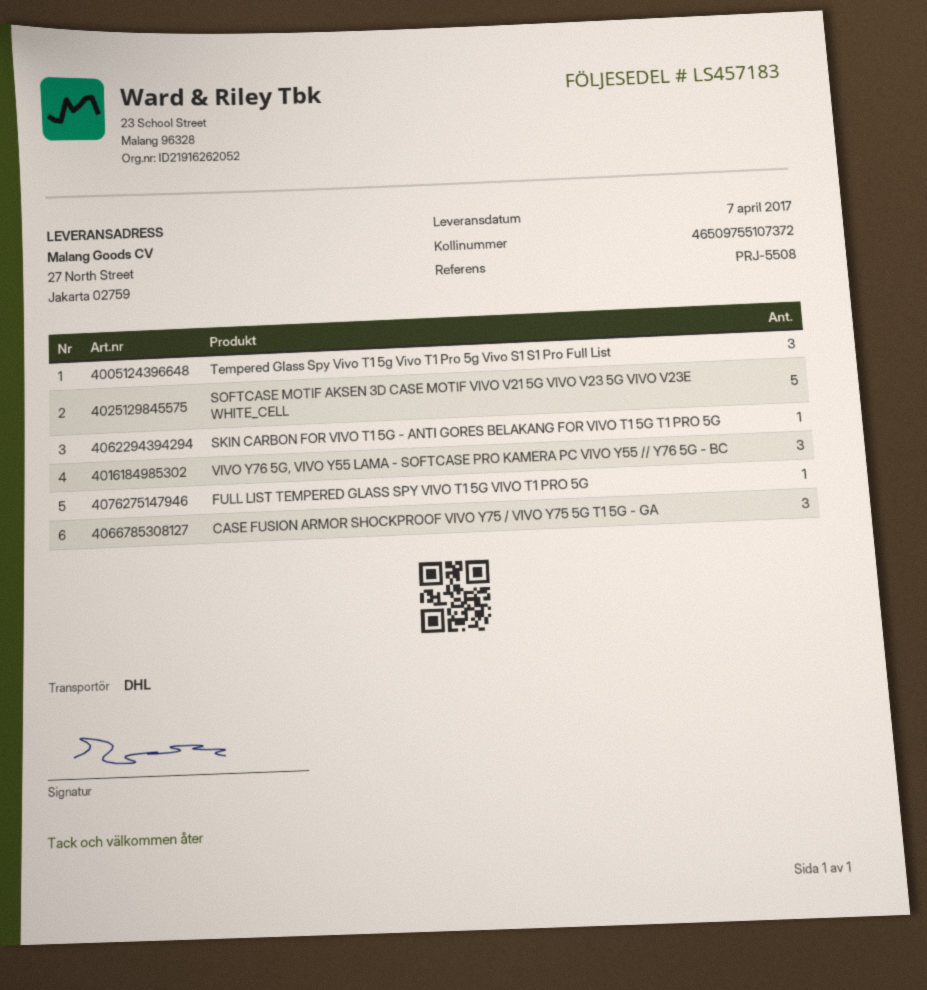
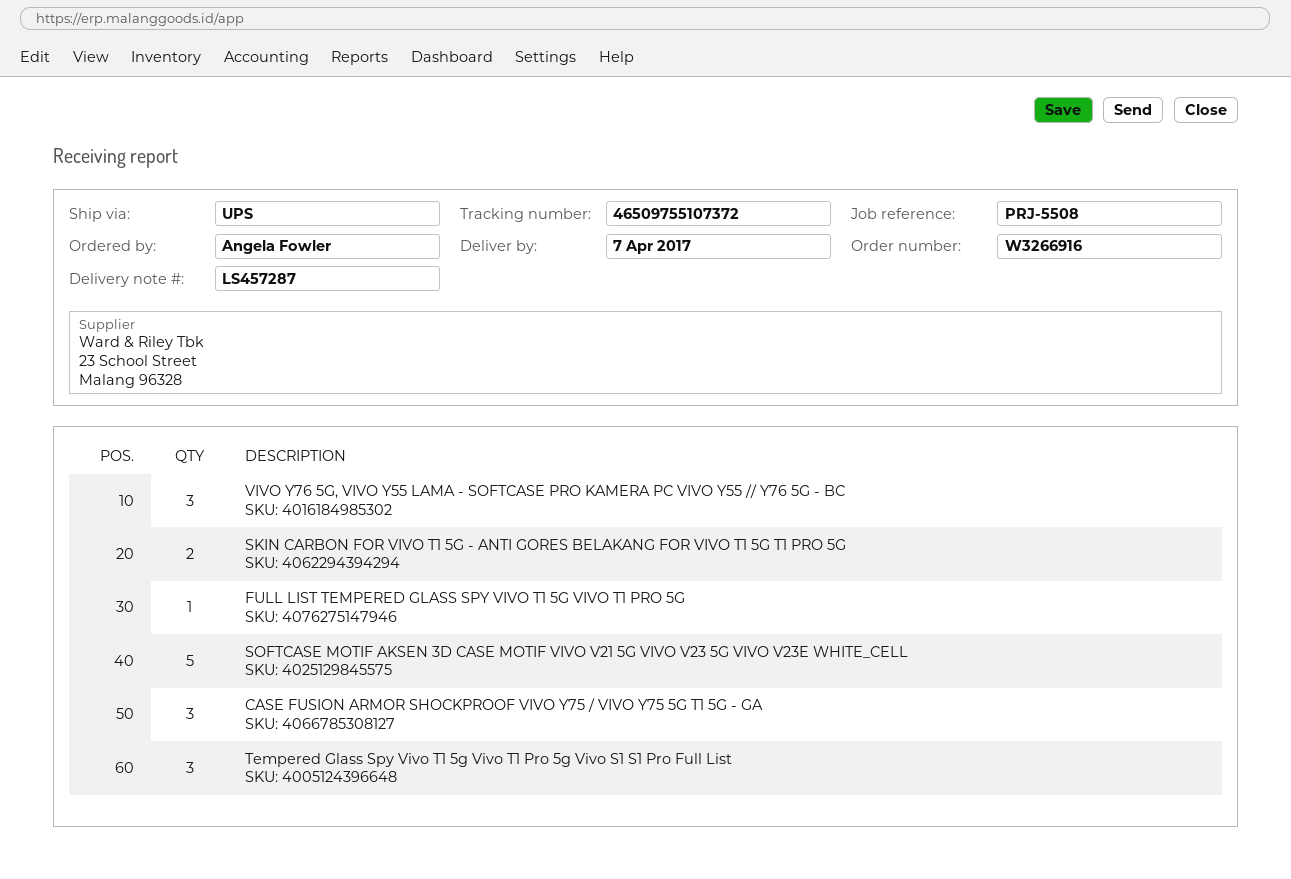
delivery note number: LS457183 -> LS457287
shipping method: DHL -> UPS
SKIN CARBON FOR VIVO T1 5G - ANTI GORES BELAKANG FOR VIVO T1 5G T1 PRO 5G: 1 -> 2

